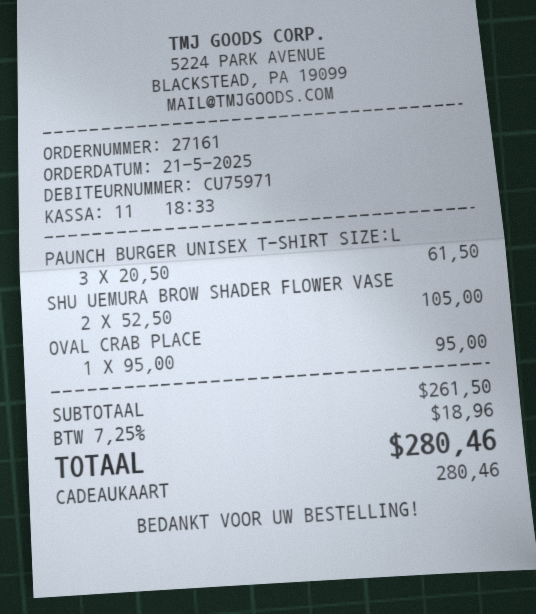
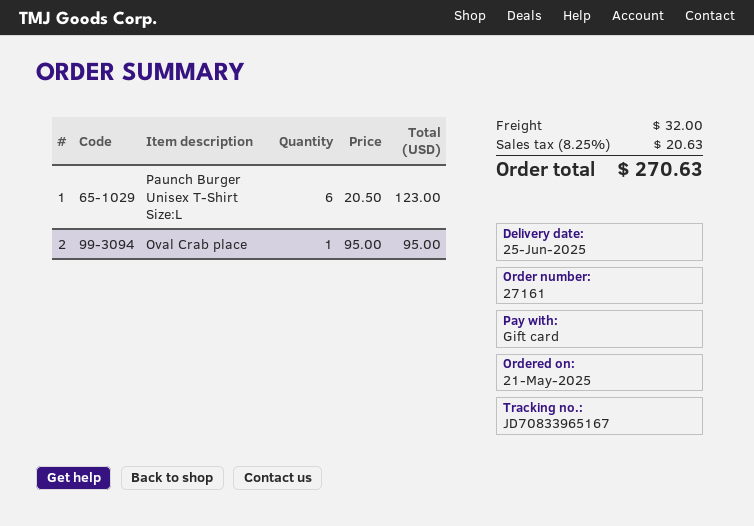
PAUNCH BURGER UNISEX T-SHIRT SIZE:L: 3 x 20.50 = 61.50 -> 6 x 20.50 = 123.00
SHU UEMURA BROW SHADER FLOWER VASE: 2 x 52.50 = 105.00 -> none
shipping: none -> 32.00
tax: 7.25% = 18.96 -> 8.25% = 20.63
total: 280.46 -> 270.63

